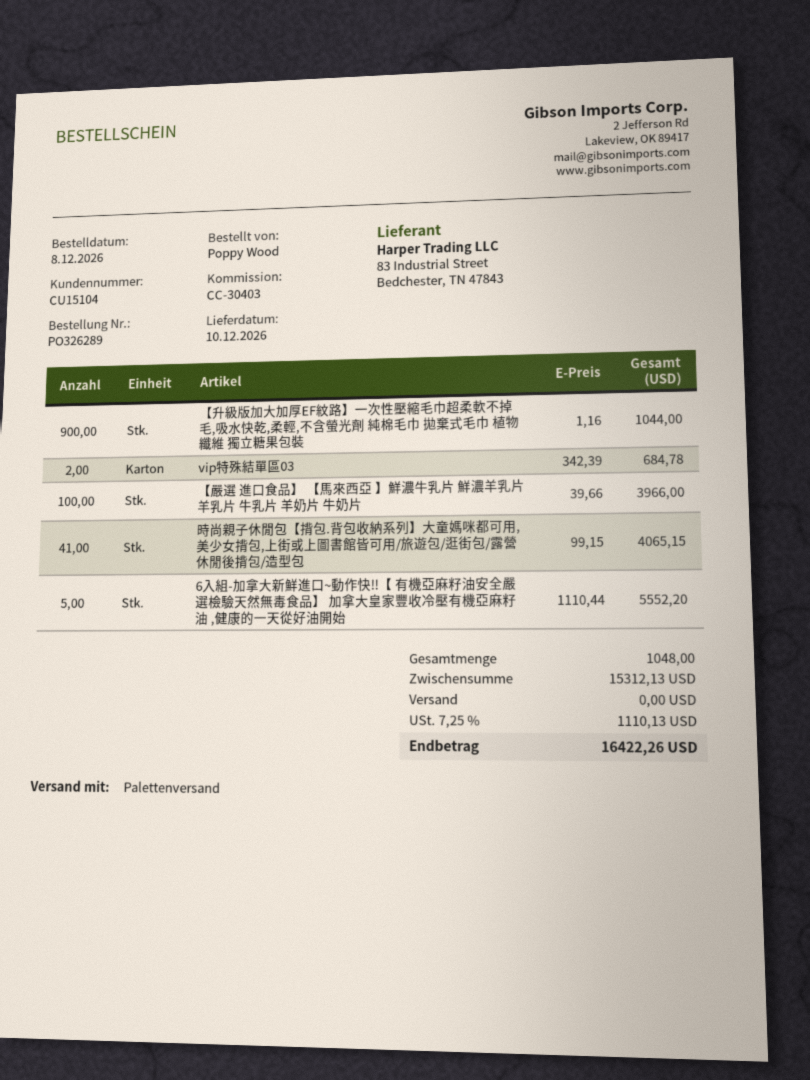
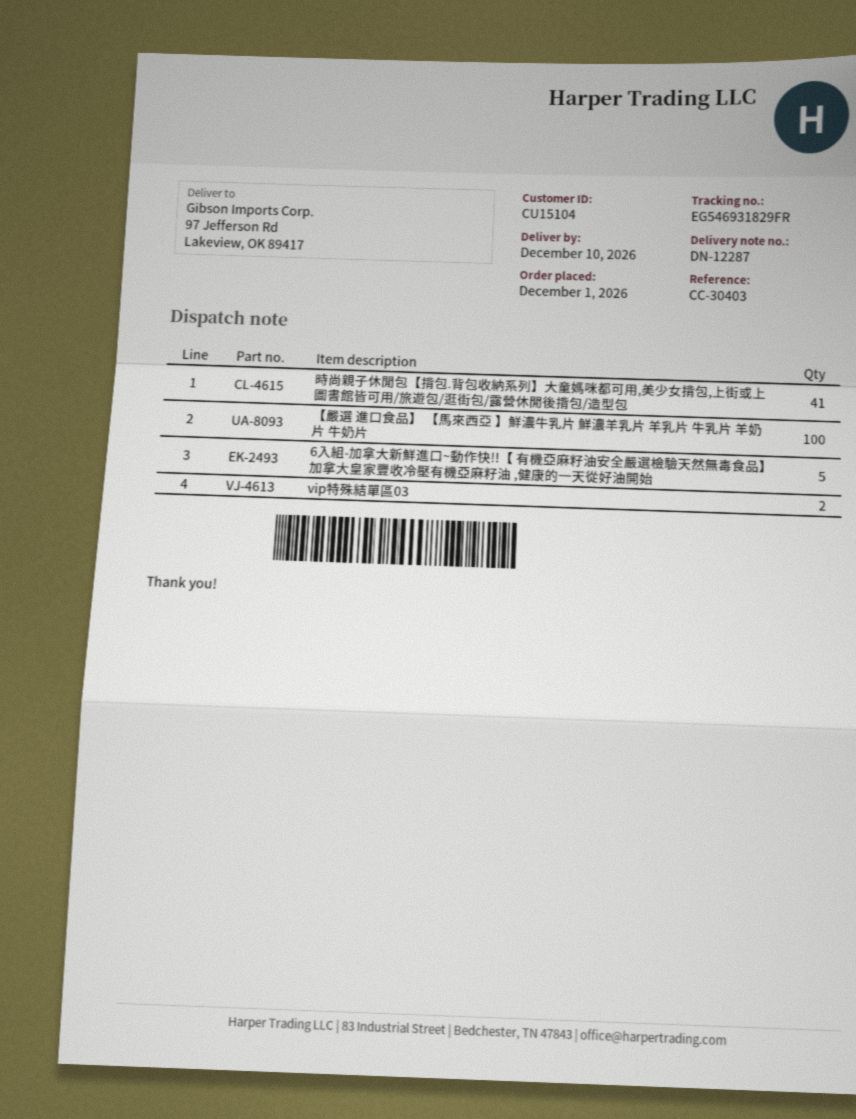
order date: 2026-12-08 -> 2026-12-01
【升級版加大加厚EF紋路】一次性壓縮毛巾超柔軟不掉毛,吸水快乾,柔輕,不含螢光劑 純棉毛巾 拋棄式毛巾 植物纖維 獨立糖果包裝: 900 -> none

